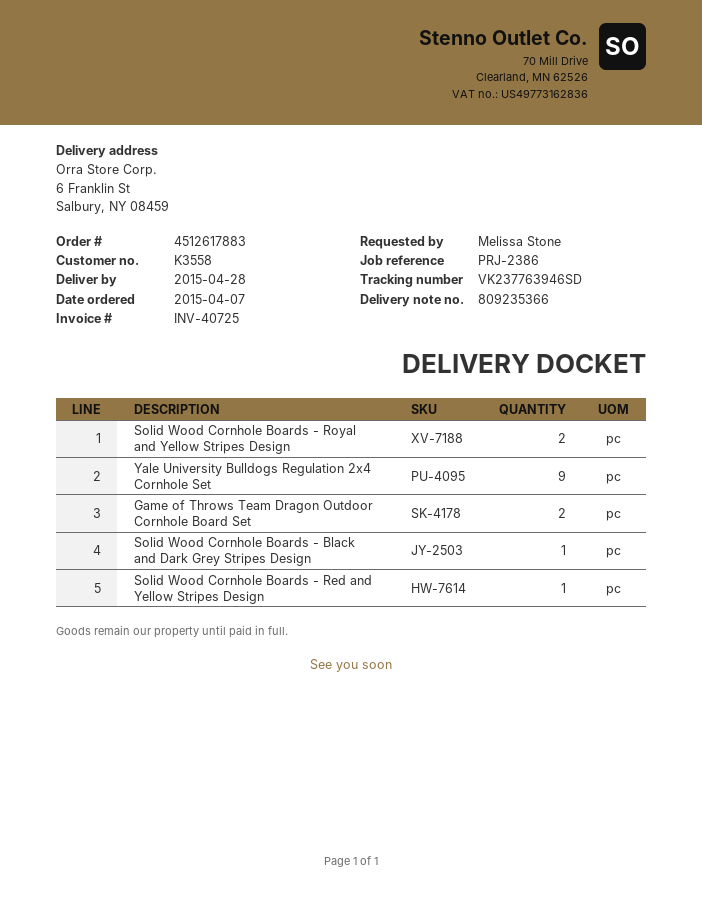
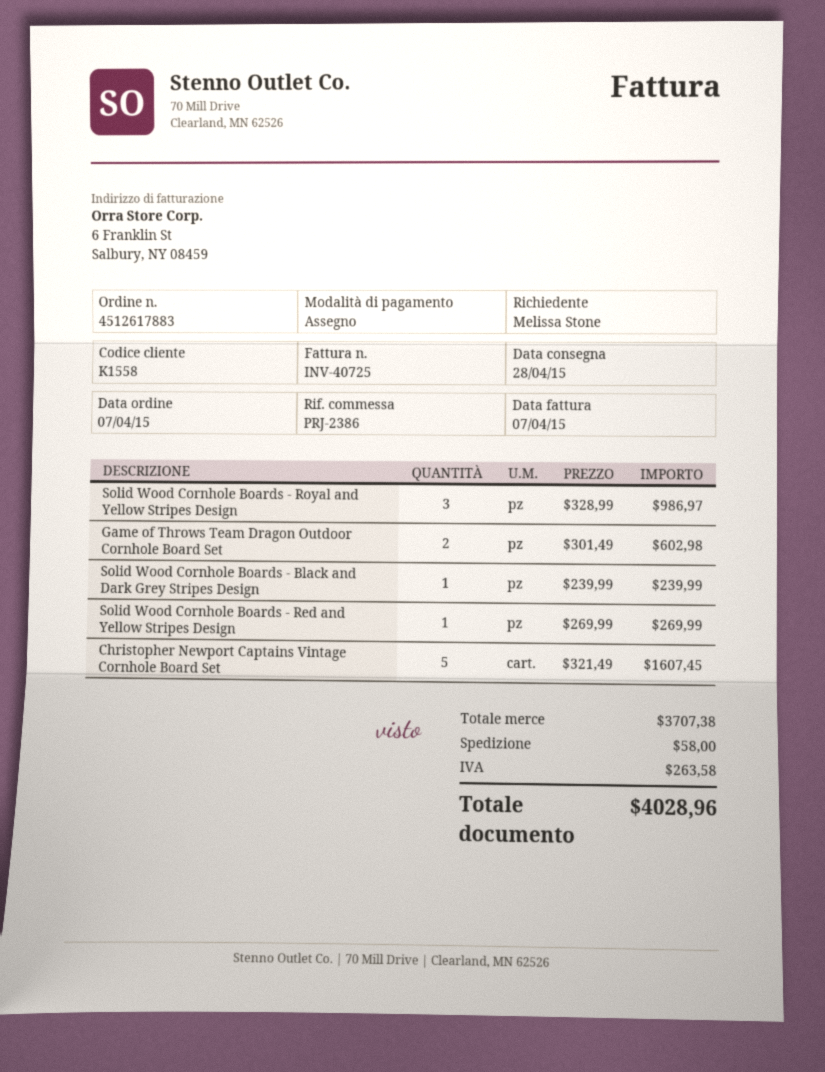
customer number: K3558 -> K1558
Solid Wood Cornhole Boards - Royal and Yellow Stripes Design: 2 -> 3
Yale University Bulldogs Regulation 2x4 Cornhole Set: 9 -> none
Christopher Newport Captains Vintage Cornhole Board Set: none -> 5

